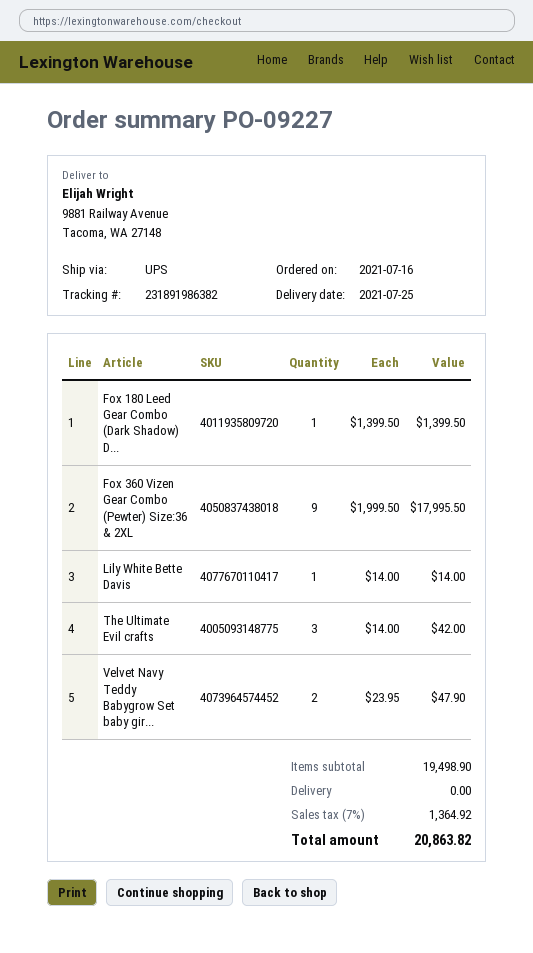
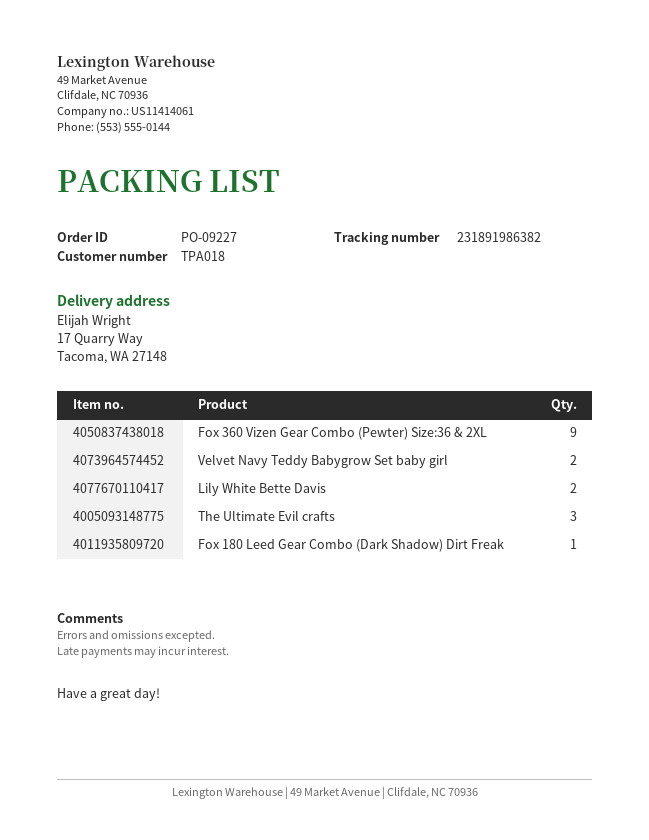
ship to: 9881 Railway Avenue, Tacoma, WA 27148 -> 17 Quarry Way, Tacoma, WA 27148
Lily White Bette Davis: 1 -> 2

